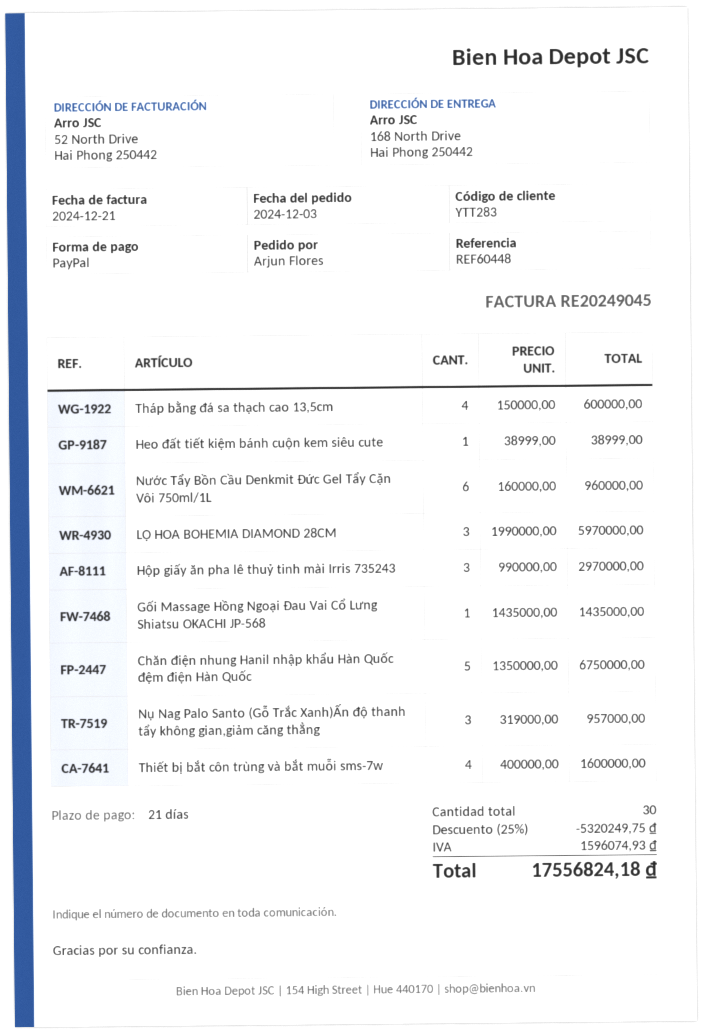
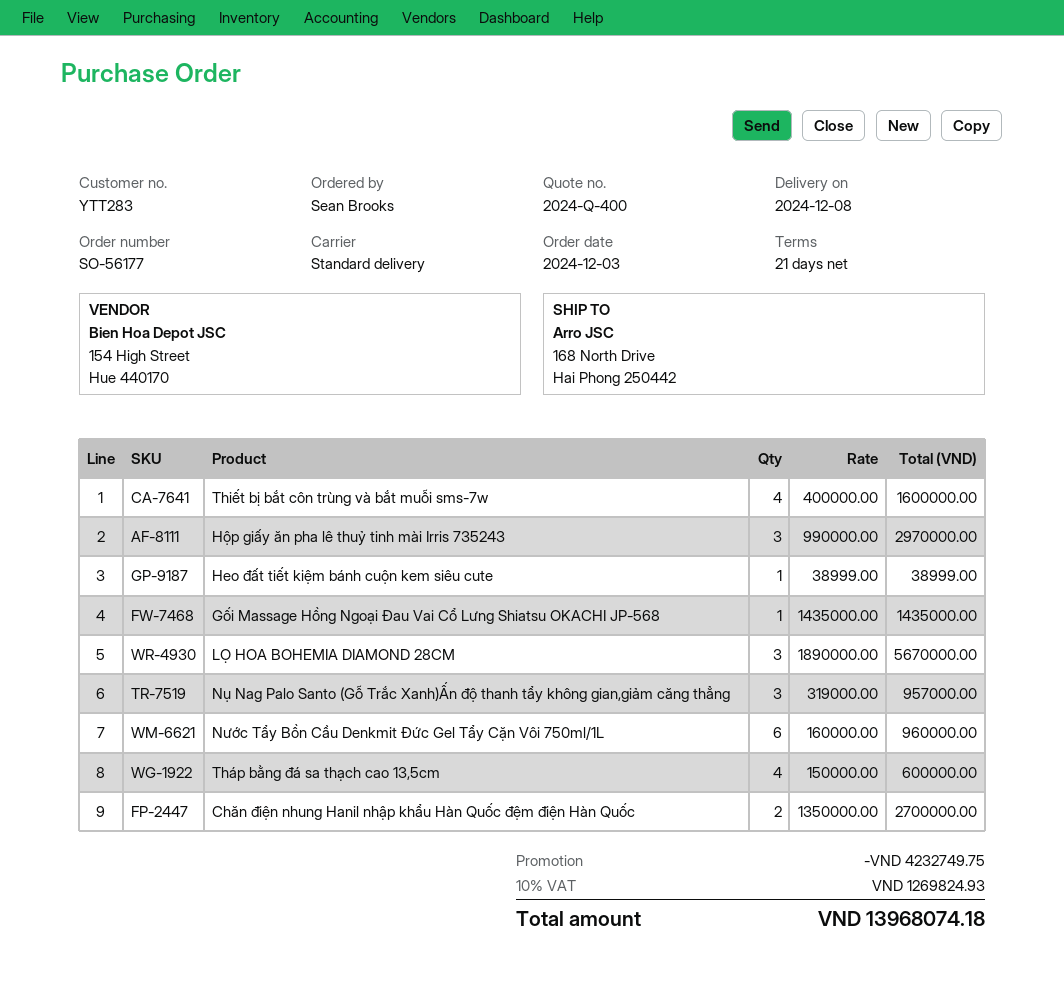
ordered by: Arjun Flores -> Sean Brooks
LỌ HOA BOHEMIA DIAMOND 28CM: 3 x 1990000.00 = 5970000.00 -> 3 x 1890000.00 = 5670000.00
Chăn điện nhung Hanil nhập khẩu Hàn Quốc đệm điện Hàn Quốc: 5 x 1350000.00 = 6750000.00 -> 2 x 1350000.00 = 2700000.00
discount: 5320249.75 -> 4232749.75
tax: 1596074.93 -> 1269824.93
total: 17556824.18 -> 13968074.18

